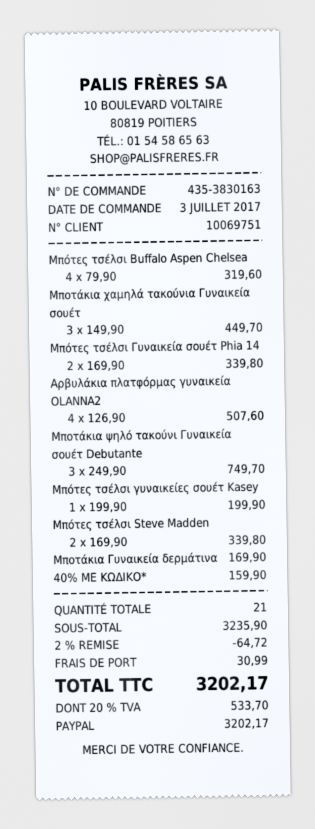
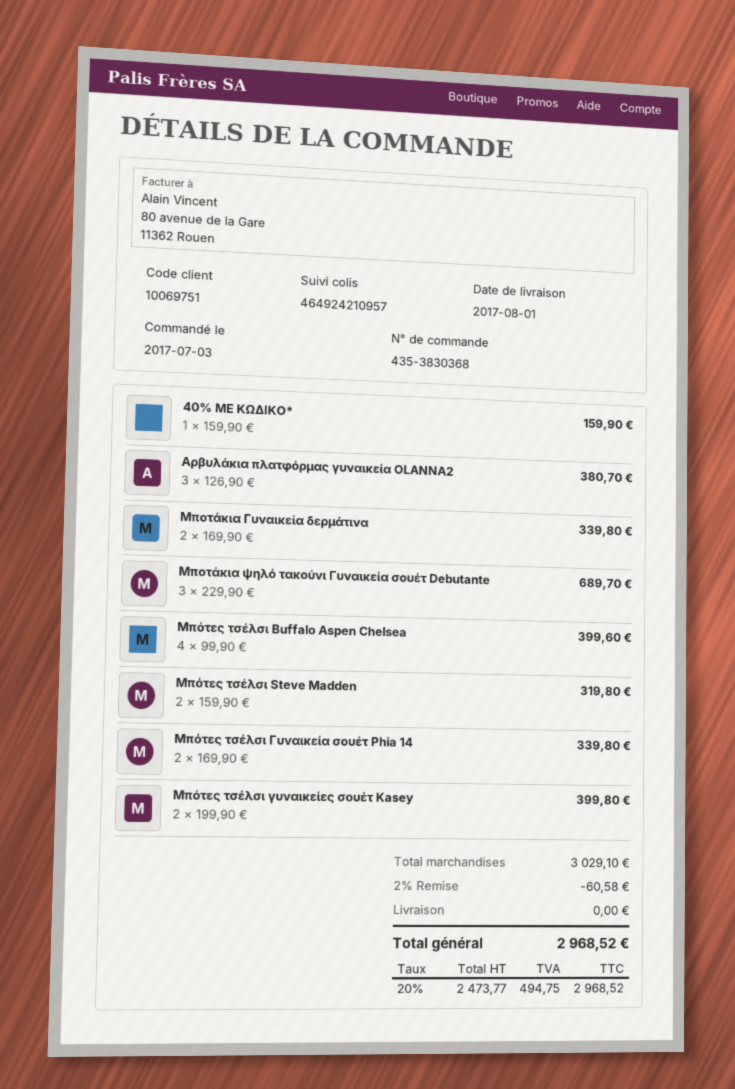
order number: 435-3830163 -> 435-3830368
Μπότες τσέλσι Buffalo Aspen Chelsea: 4 x 79.90 = 319.60 -> 4 x 99.90 = 399.60
Μποτάκια χαμηλά τακούνια Γυναικεία σουέτ: 3 x 149.90 = 449.70 -> none
Αρβυλάκια πλατφόρμας γυναικεία OLANNA2: 4 x 126.90 = 507.60 -> 3 x 126.90 = 380.70
Μποτάκια ψηλό τακούνι Γυναικεία σουέτ Debutante: 3 x 249.90 = 749.70 -> 3 x 229.90 = 689.70
Μπότες τσέλσι γυναικείες σουέτ Kasey: 1 x 199.90 = 199.90 -> 2 x 199.90 = 399.80
Μπότες τσέλσι Steve Madden: 2 x 169.90 = 339.80 -> 2 x 159.90 = 319.80
Μποτάκια Γυναικεία δερμάτινα: 1 x 169.90 = 169.90 -> 2 x 169.90 = 339.80
subtotal: 3235.90 -> 3029.10
discount: 2% = 64.72 -> 2% = 60.58
shipping: 30.99 -> 0.00
tax: 20% = 533.70 -> 20% = 494.75
total: 3202.17 -> 2968.52

